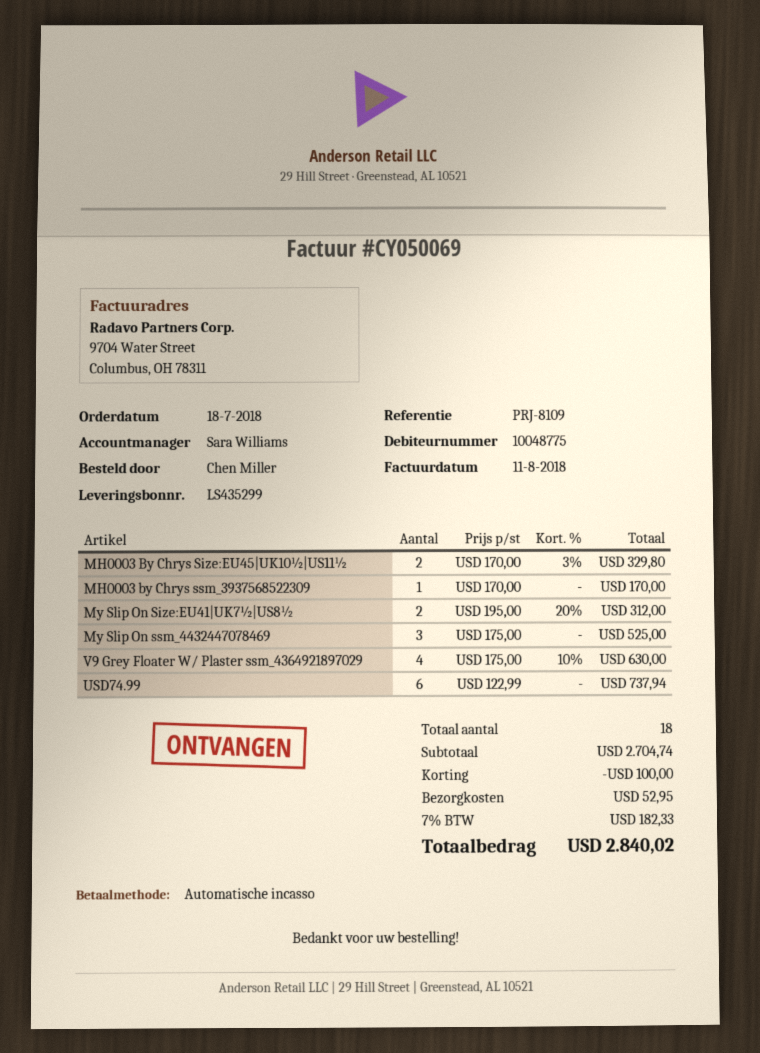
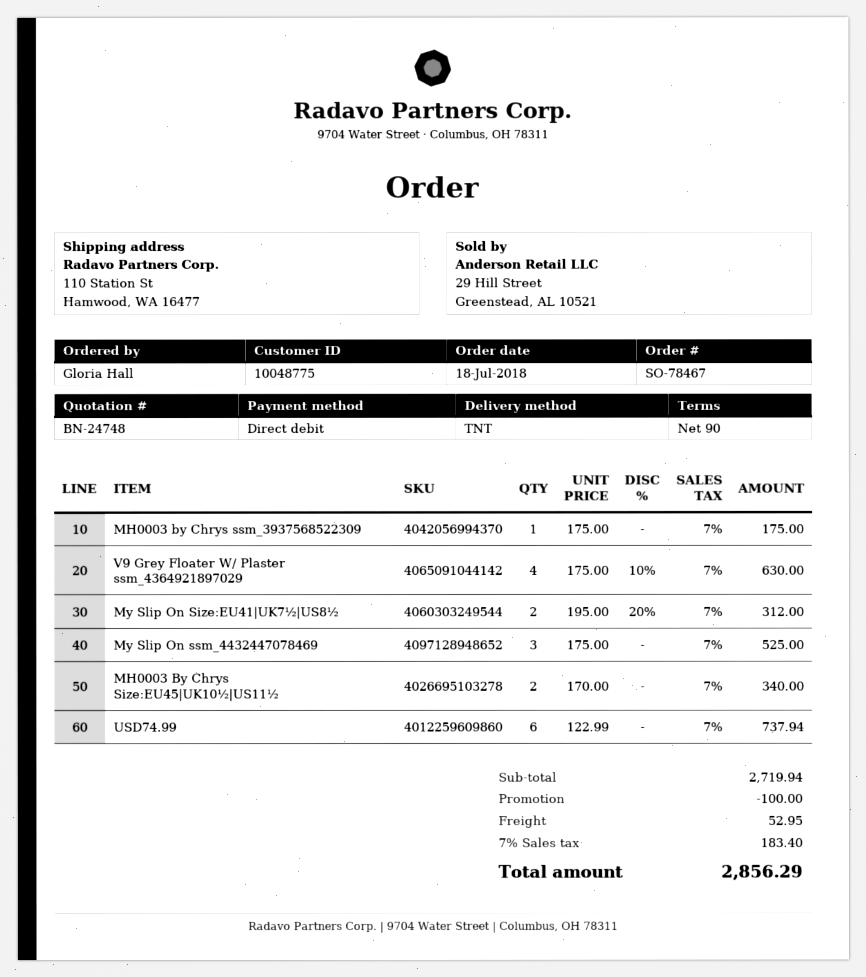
ordered by: Chen Miller -> Gloria Hall
MH0003 By Chrys Size:EU45|UK10½|US11½: 2 x 170.00 - 3% = 329.80 -> 2 x 170.00 = 340.00
MH0003 by Chrys ssm_3937568522309: 1 x 170.00 = 170.00 -> 1 x 175.00 = 175.00
subtotal: 2704.74 -> 2719.94
tax: 7% = 182.33 -> 7% = 183.40
total: 2840.02 -> 2856.29

